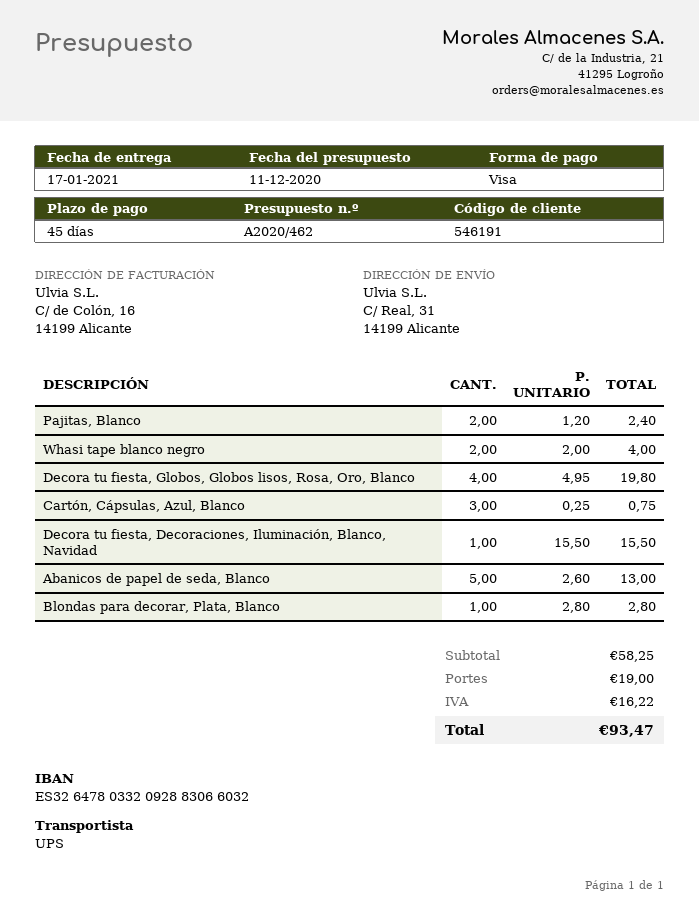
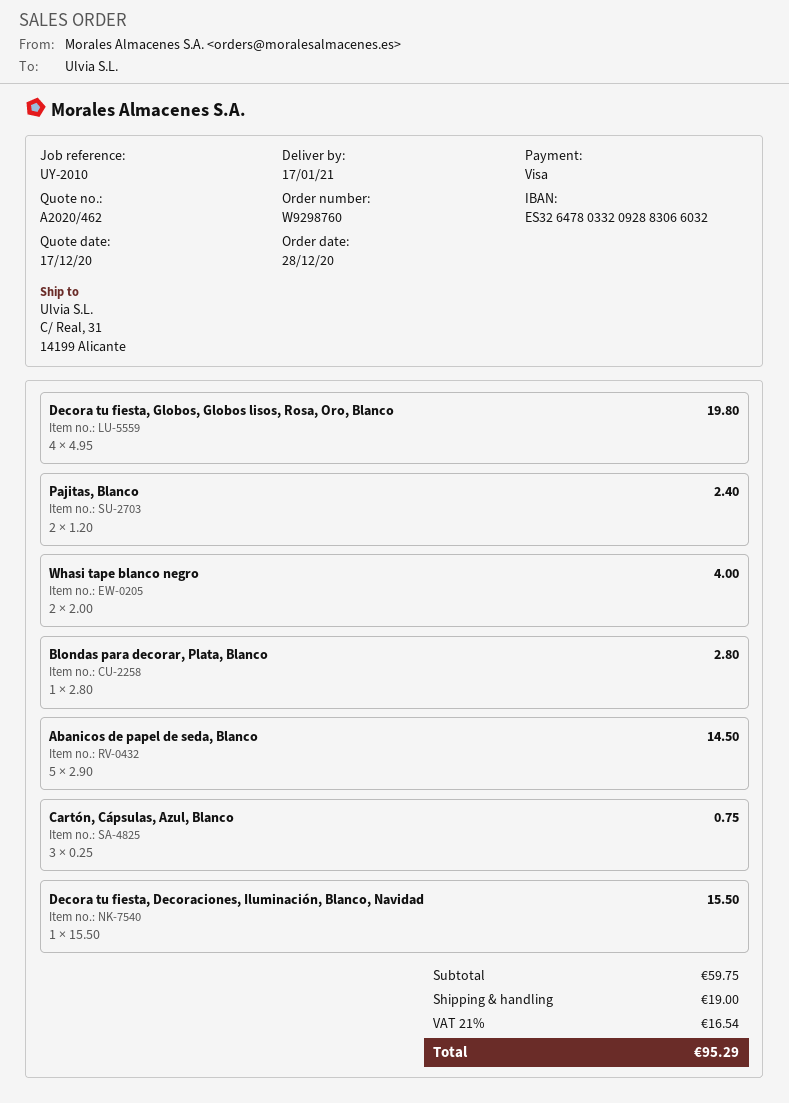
quote date: 2020-12-11 -> 2020-12-17
Abanicos de papel de seda, Blanco: 5 x 2.60 = 13.00 -> 5 x 2.90 = 14.50
subtotal: 58.25 -> 59.75
tax: 16.22 -> 16.54
total: 93.47 -> 95.29

